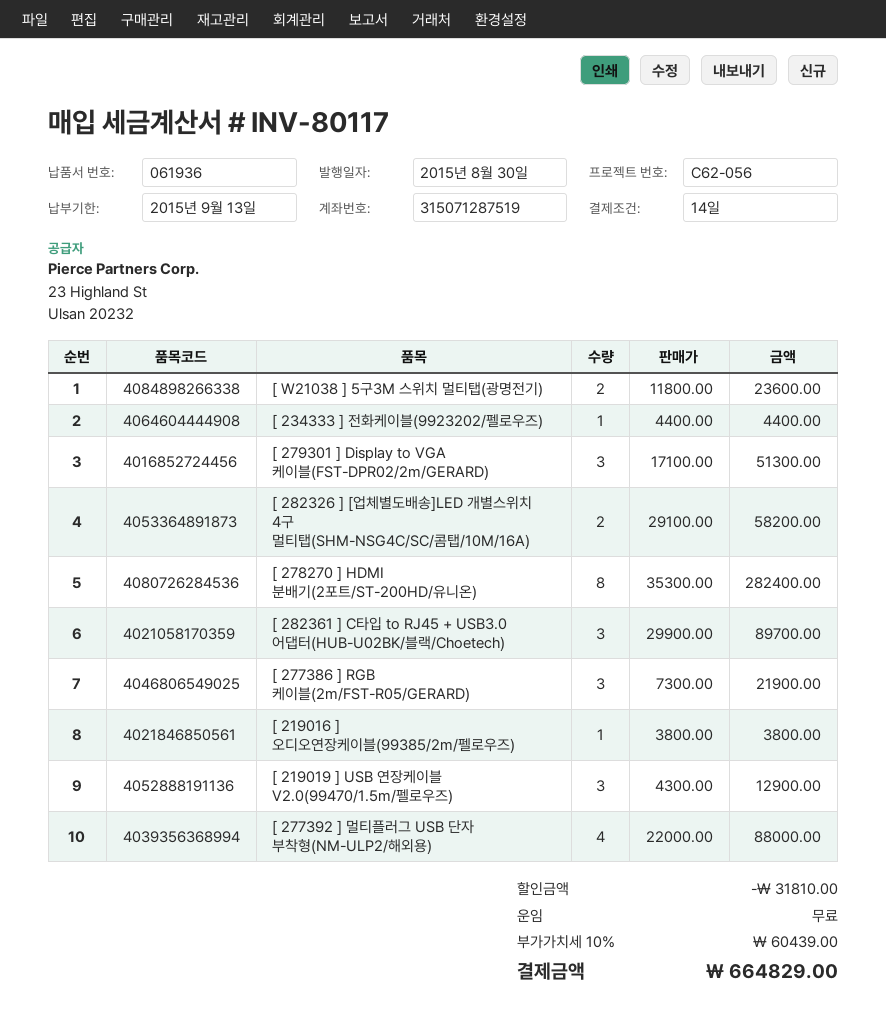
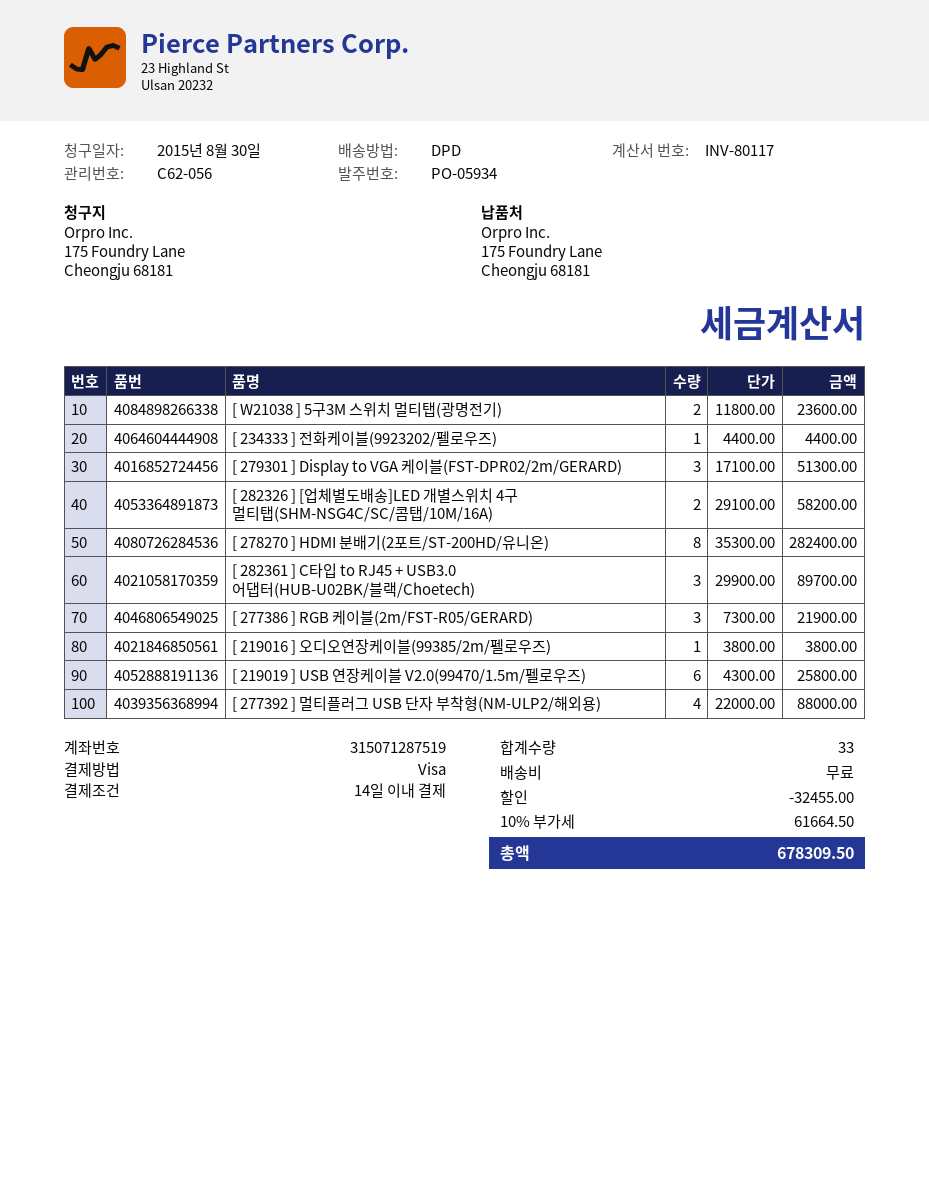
[ 219019 ] USB 연장케이블 V2.0(99470/1.5m/펠로우즈): 3 x 4300.00 = 12900.00 -> 6 x 4300.00 = 25800.00
discount: 31810.00 -> 32455.00
tax: 10% = 60439.00 -> 10% = 61664.50
total: 664829.00 -> 678309.50

